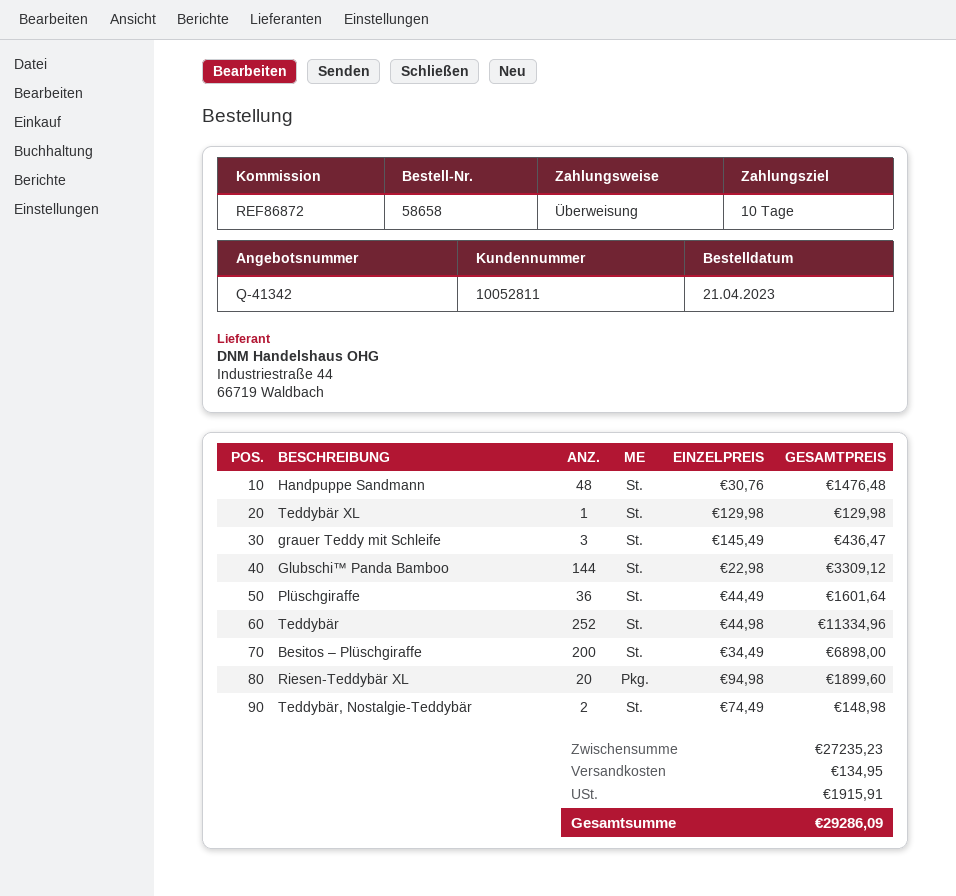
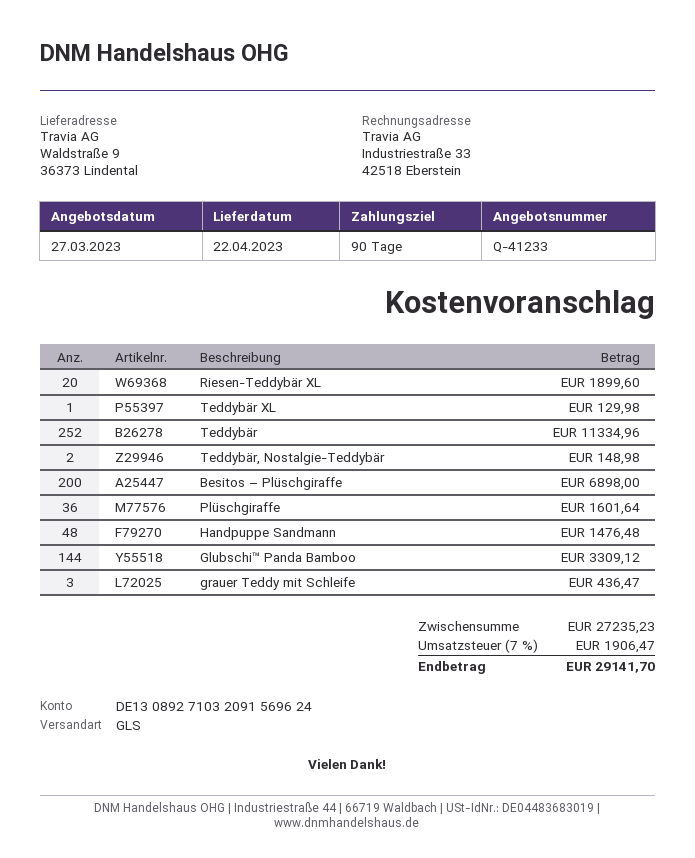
quote number: Q-41342 -> Q-41233
payment terms: 10 days -> 90 days
shipping: 134.95 -> none
tax: 1915.91 -> 1906.47
total: 29286.09 -> 29141.70

